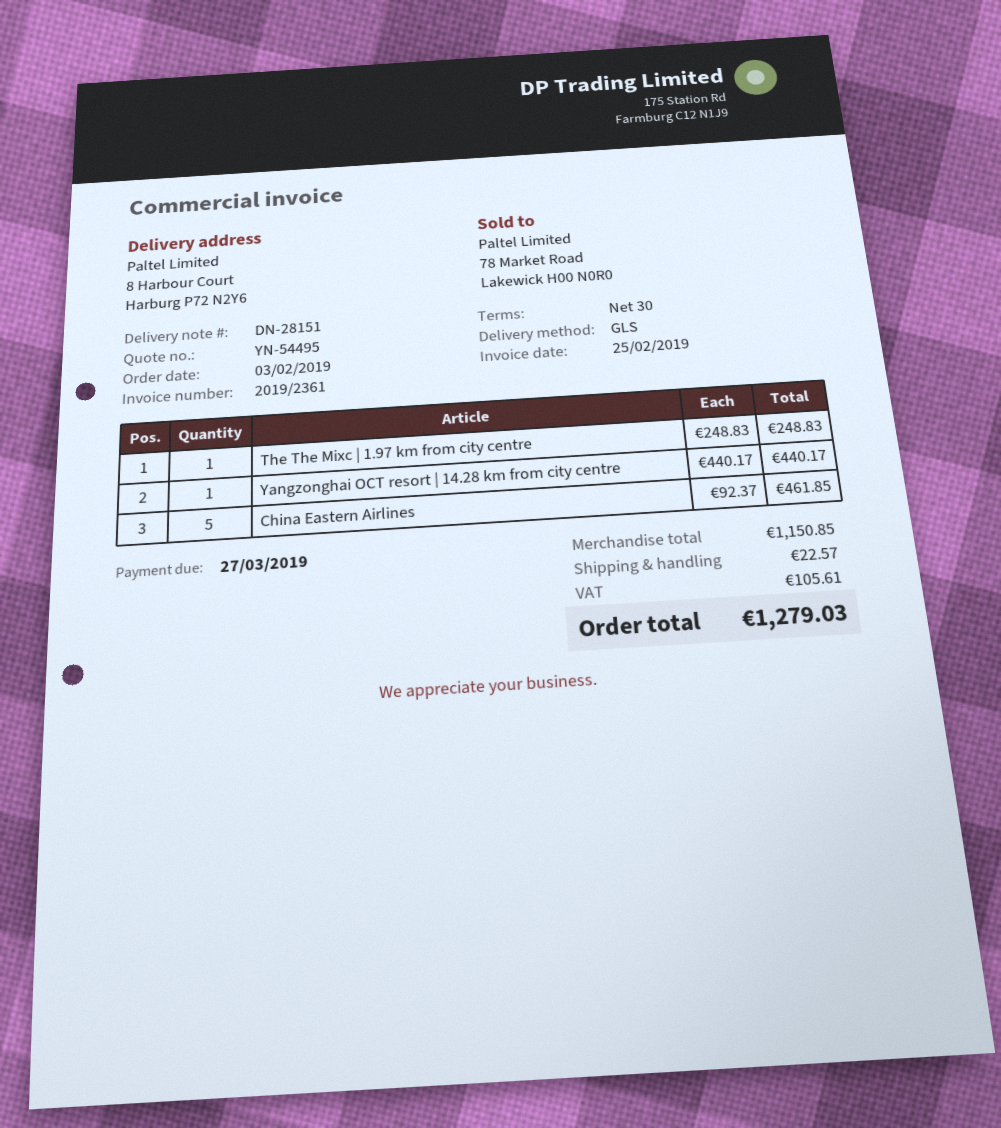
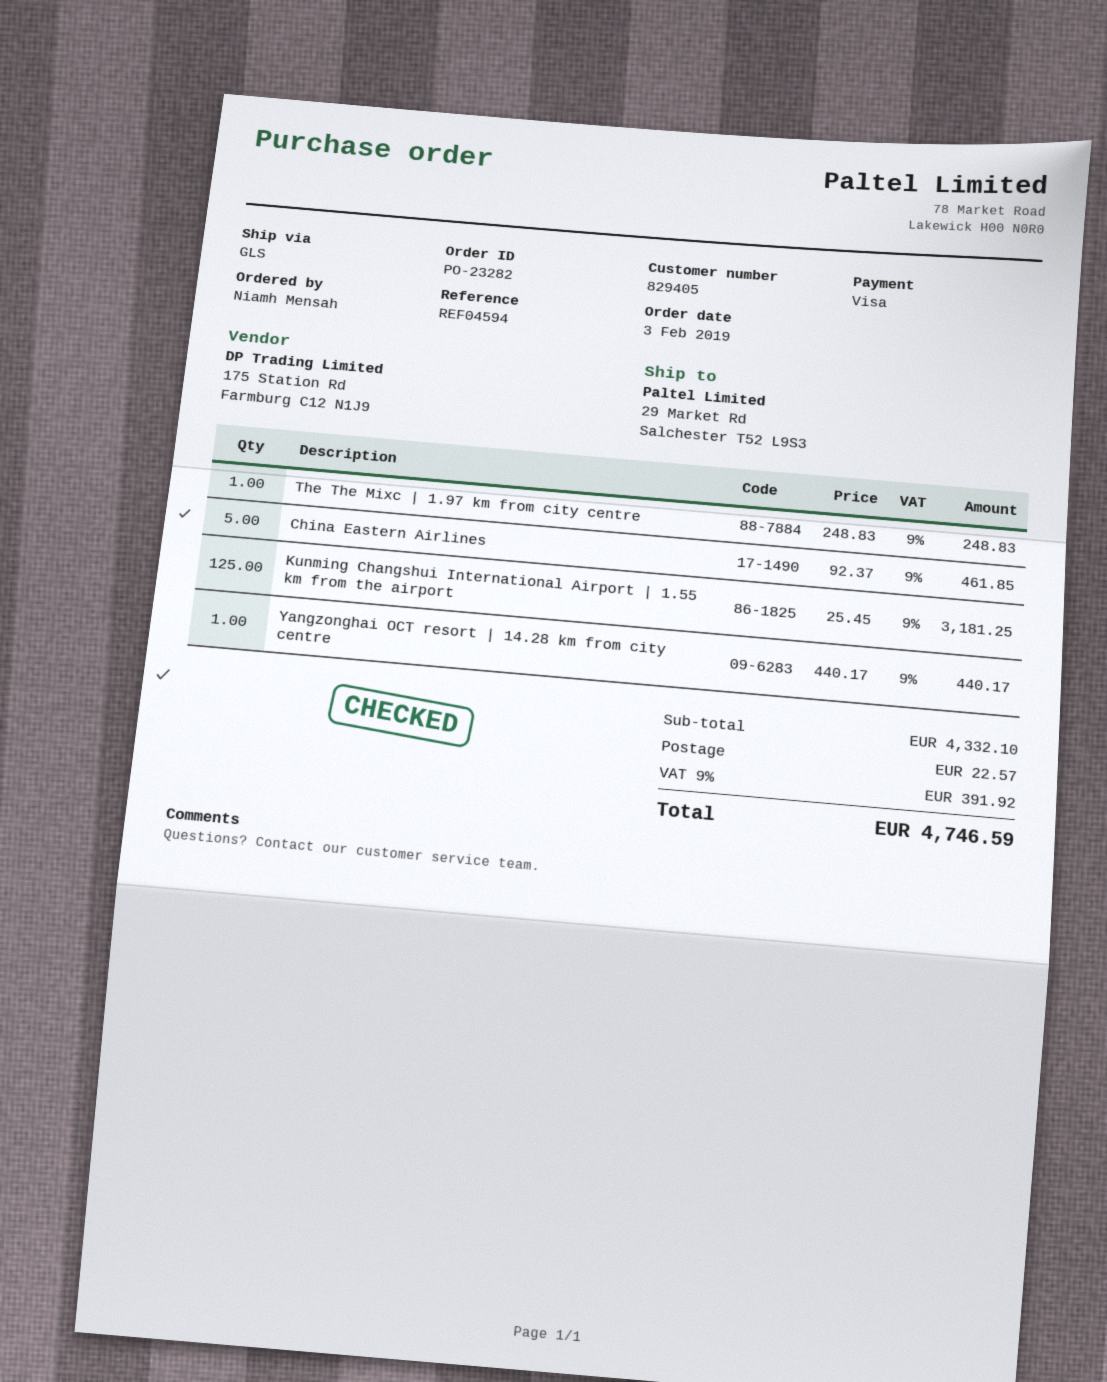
ship to: 8 Harbour Court, Harburg P72 N2Y6 -> 29 Market Rd, Salchester T52 L9S3
Kunming Changshui International Airport | 1.55 km from the airport: none -> 125 x 25.45 = 3181.25
subtotal: 1150.85 -> 4332.10
tax: 105.61 -> 391.92
total: 1279.03 -> 4746.59

